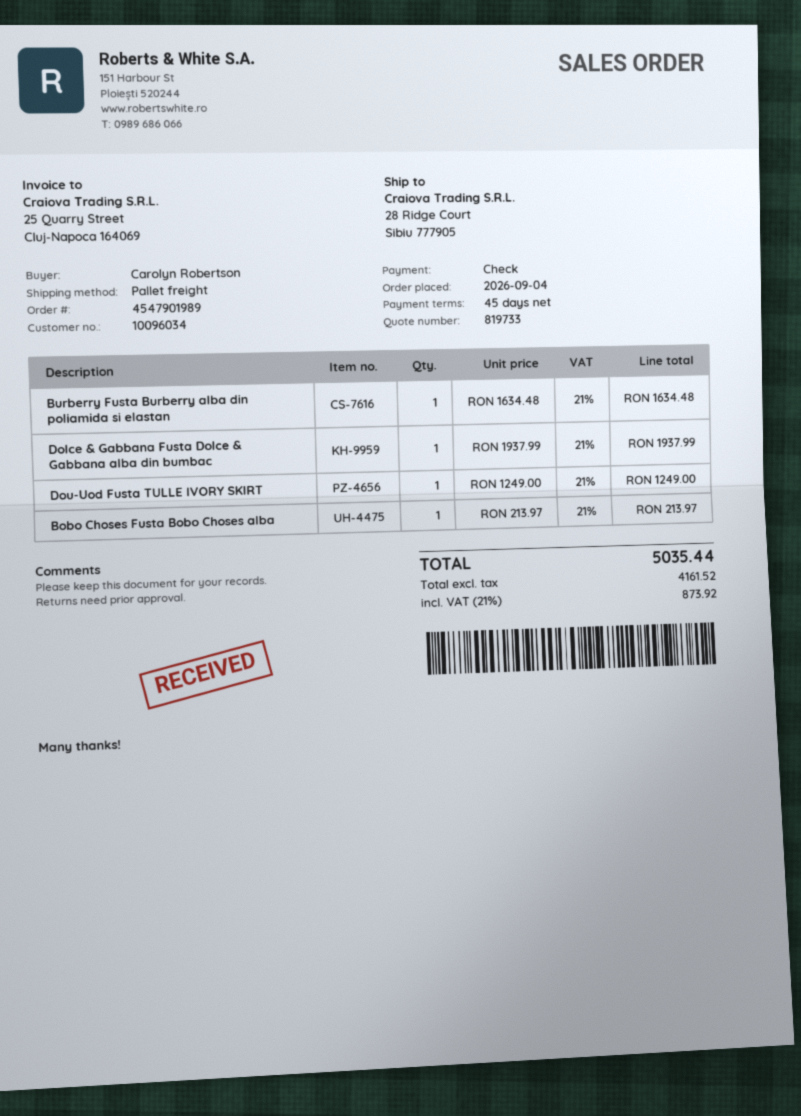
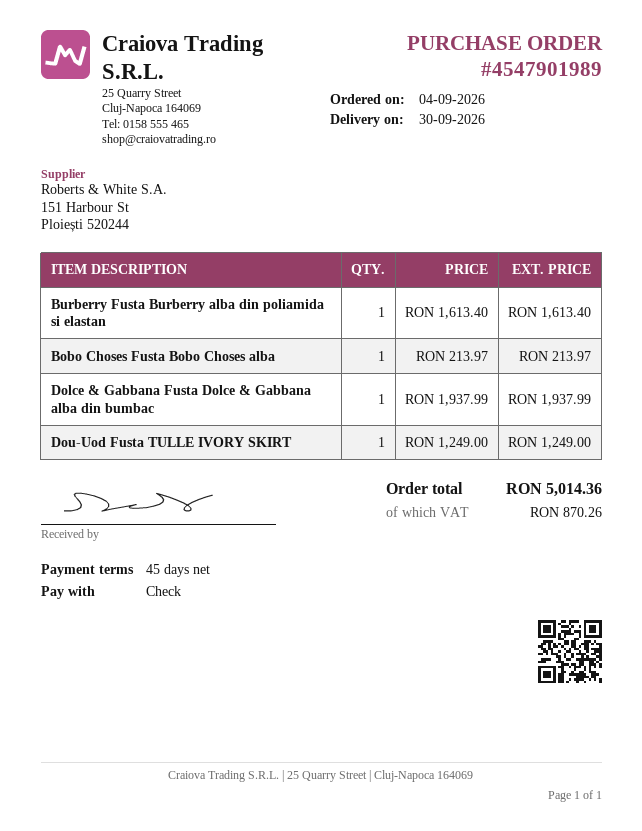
Burberry Fusta Burberry alba din poliamida si elastan: 1 x 1634.48 = 1634.48 -> 1 x 1613.40 = 1613.40
tax: 873.92 -> 870.26
total: 5035.44 -> 5014.36

